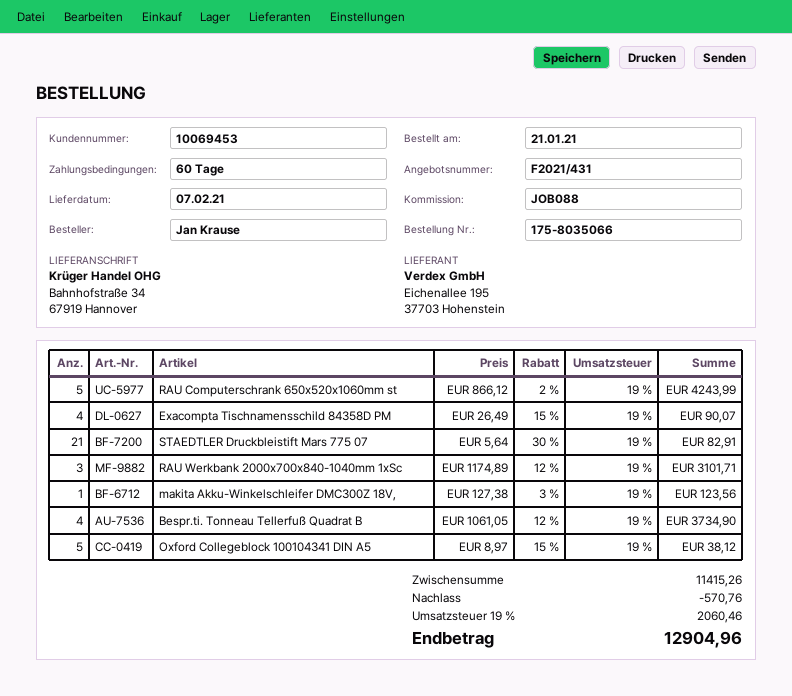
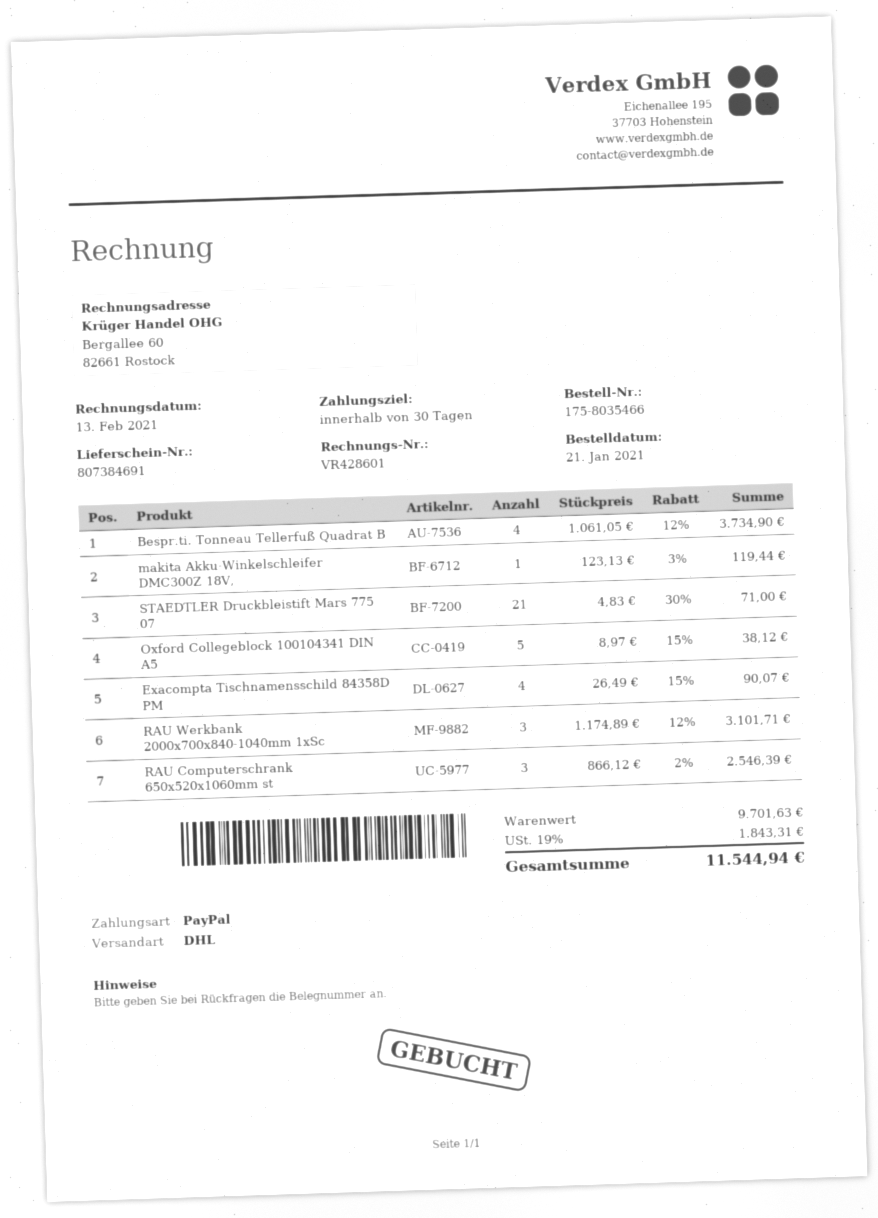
order number: 175-8035066 -> 175-8035466
payment terms: 60 days -> 30 days
RAU Computerschrank 650x520x1060mm st: 5 x 866.12 - 2% = 4243.99 -> 3 x 866.12 - 2% = 2546.39
STAEDTLER Druckbleistift Mars 775 07: 21 x 5.64 - 30% = 82.91 -> 21 x 4.83 - 30% = 71.00
makita Akku-Winkelschleifer DMC300Z 18V,: 1 x 127.38 - 3% = 123.56 -> 1 x 123.13 - 3% = 119.44
subtotal: 11415.26 -> 9701.63
discount: 570.76 -> none
tax: 19% = 2060.46 -> 19% = 1843.31
total: 12904.96 -> 11544.94

